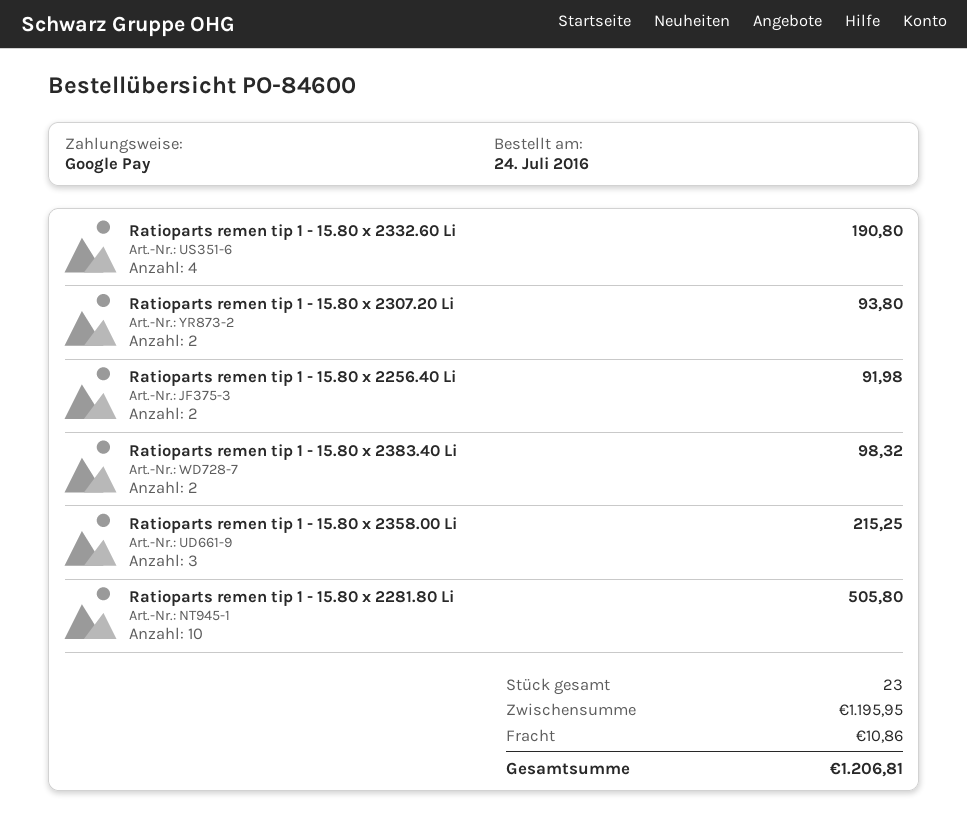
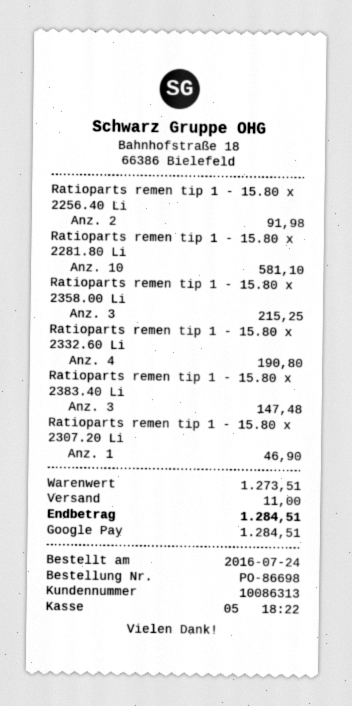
order number: PO-84600 -> PO-86698
Ratioparts remen tip 1 - 15.80 x 2307.20 Li: 2 for 93.80 -> 1 for 46.90
Ratioparts remen tip 1 - 15.80 x 2383.40 Li: 2 for 98.32 -> 3 for 147.48
Ratioparts remen tip 1 - 15.80 x 2281.80 Li: 10 for 505.80 -> 10 for 581.10
subtotal: 1195.95 -> 1273.51
shipping: 10.86 -> 11.00
total: 1206.81 -> 1284.51

